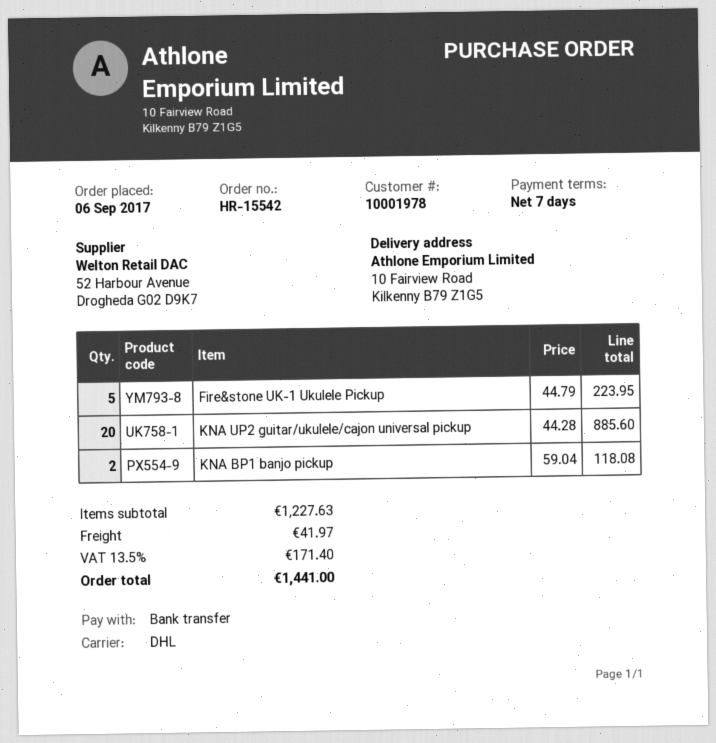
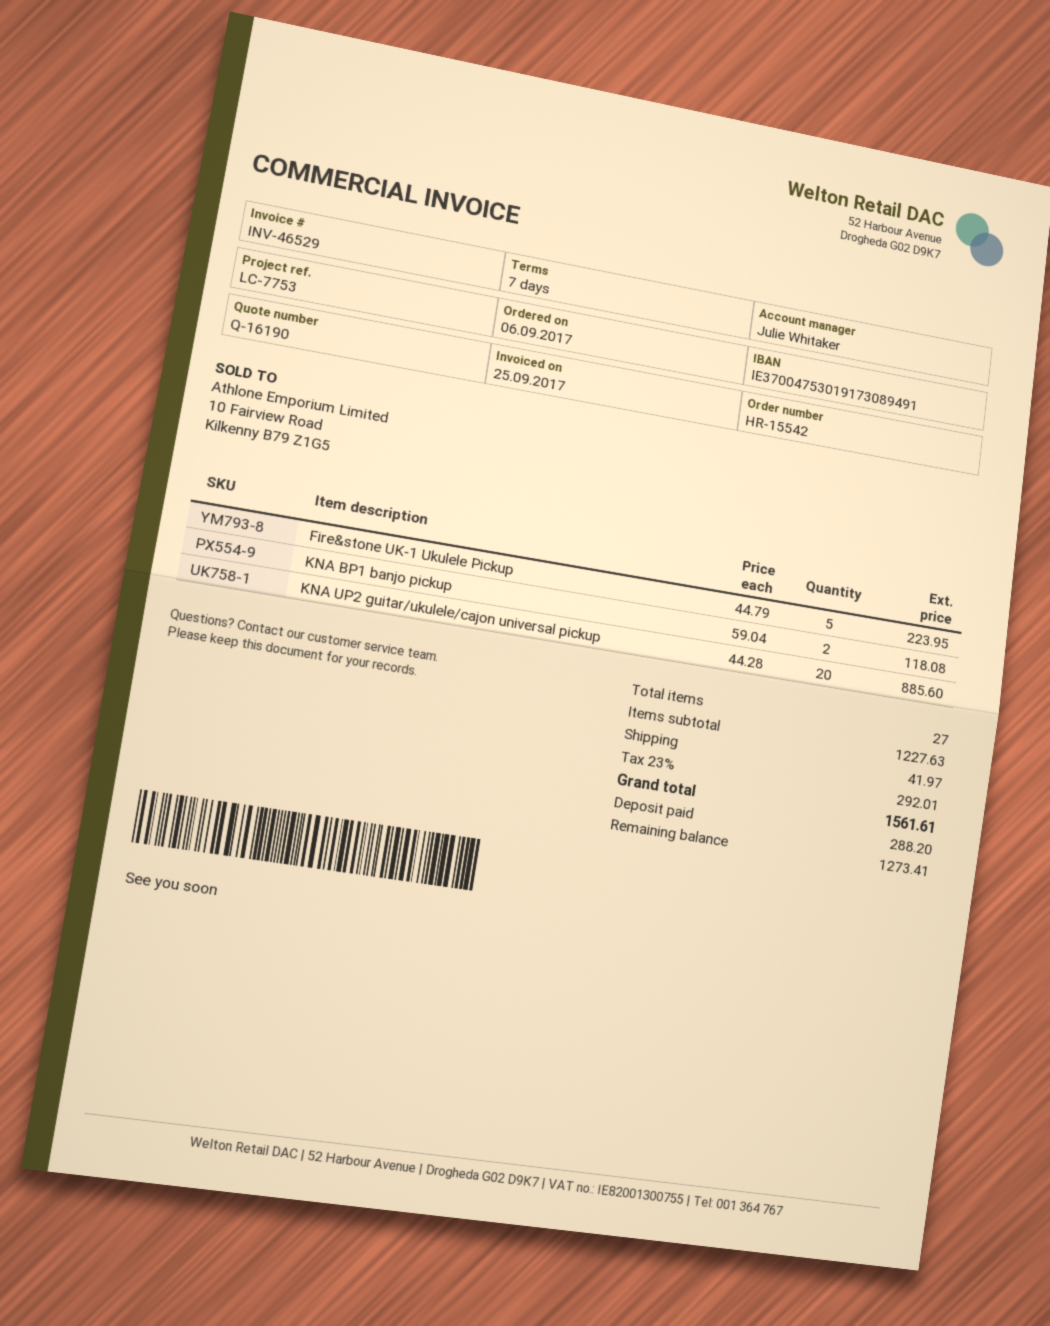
tax: 13.5% = 171.40 -> 23% = 292.01
total: 1441.00 -> 1561.61

